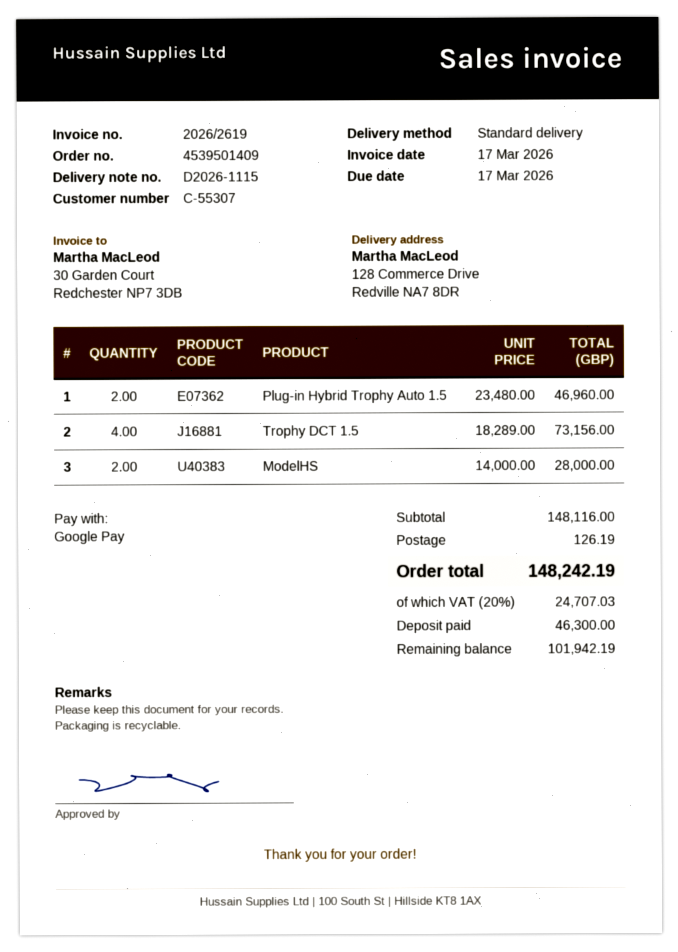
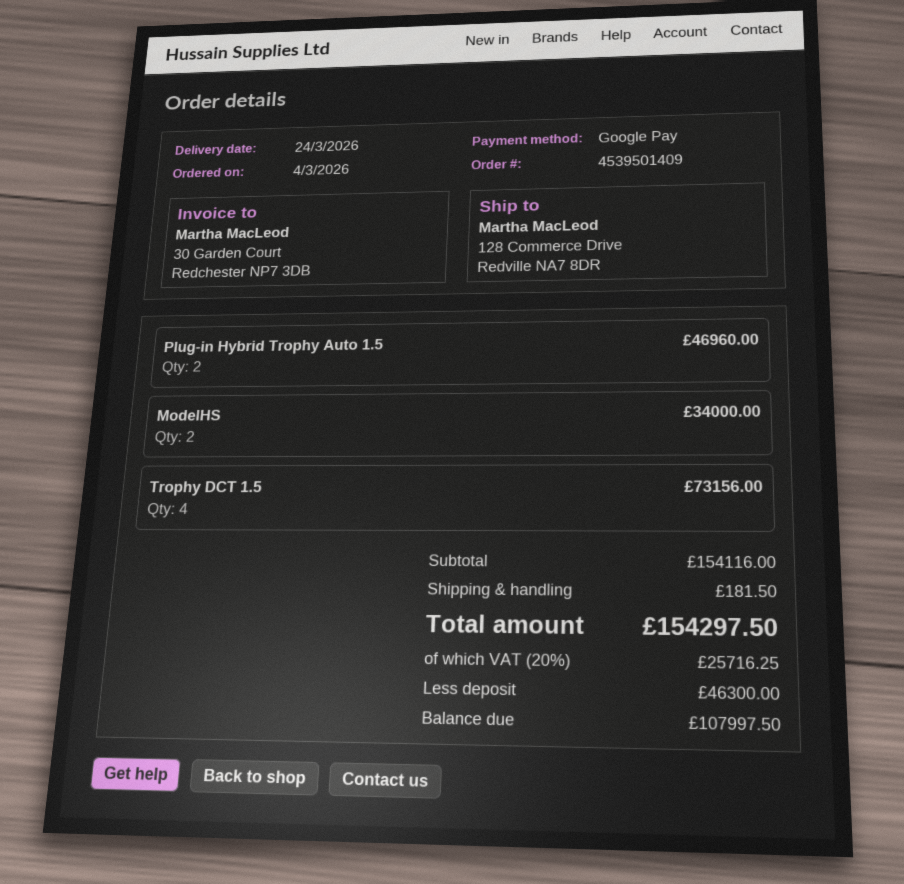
ModelHS: 2 for 28000.00 -> 2 for 34000.00
subtotal: 148116.00 -> 154116.00
shipping: 126.19 -> 181.50
tax: 20% = 24707.03 -> 20% = 25716.25
total: 148242.19 -> 154297.50
balance: 101942.19 -> 107997.50

